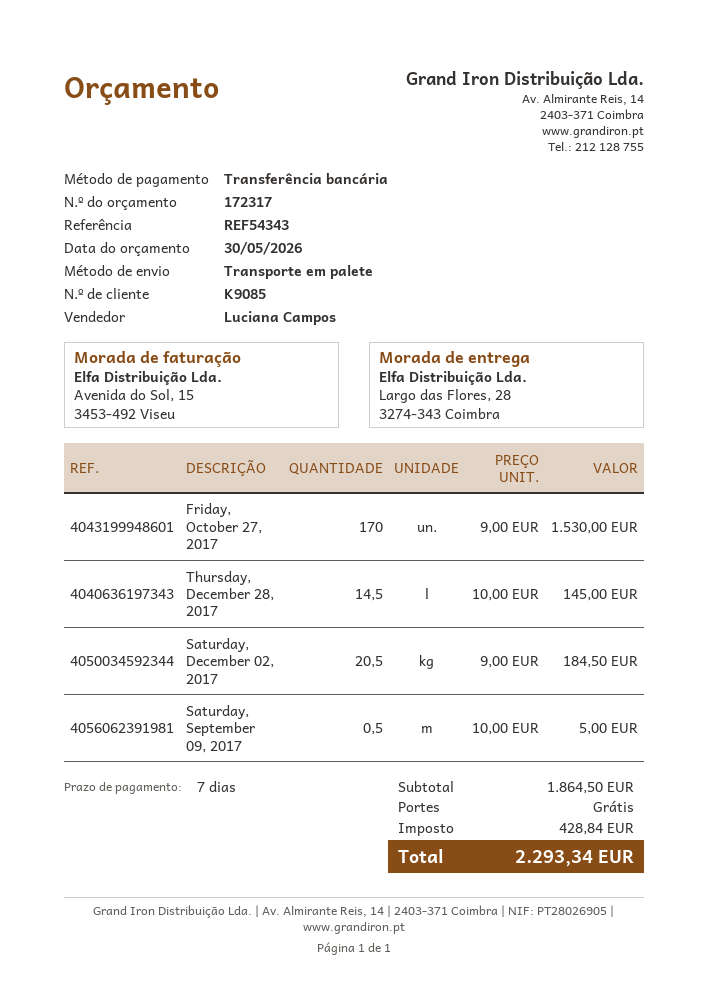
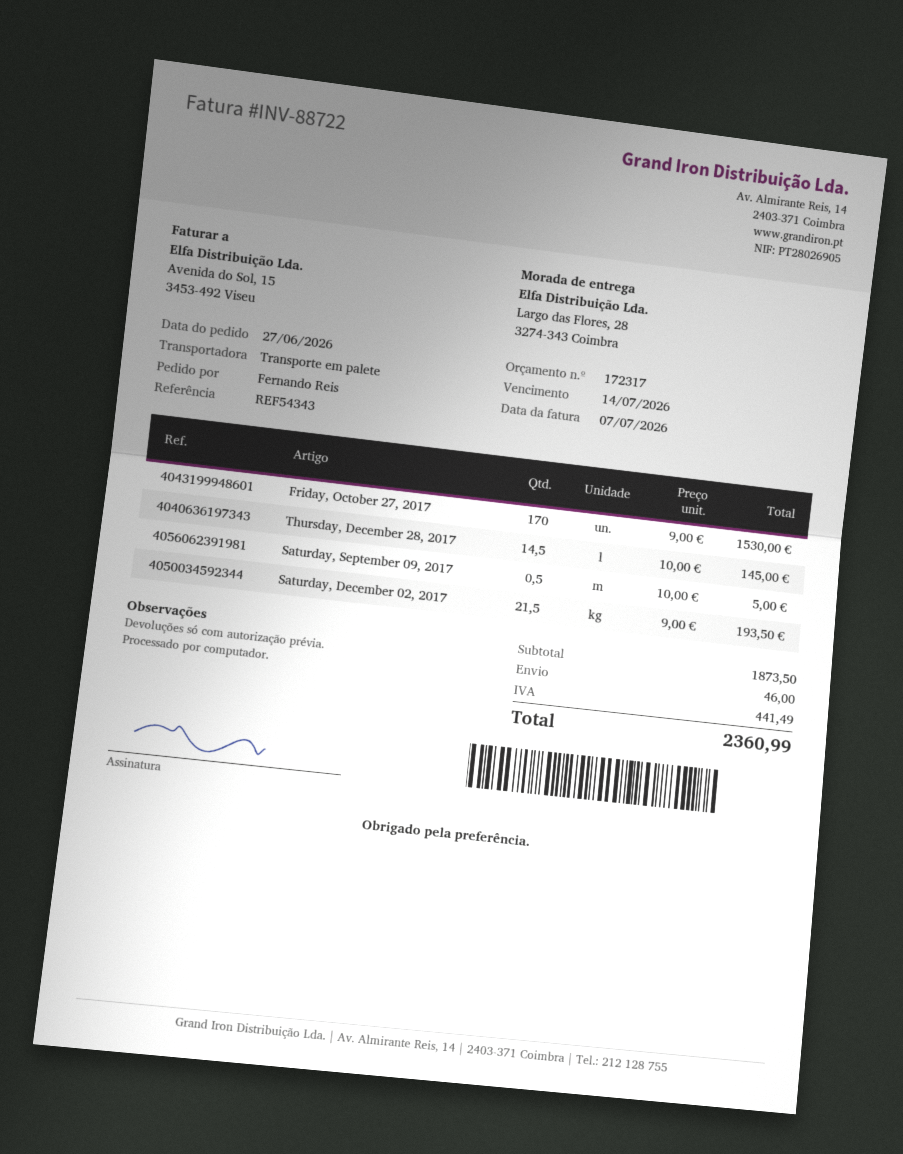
Saturday, December 02, 2017: 20.5 x 9.00 = 184.50 -> 21.5 x 9.00 = 193.50
subtotal: 1864.50 -> 1873.50
shipping: 0.00 -> 46.00
tax: 428.84 -> 441.49
total: 2293.34 -> 2360.99

